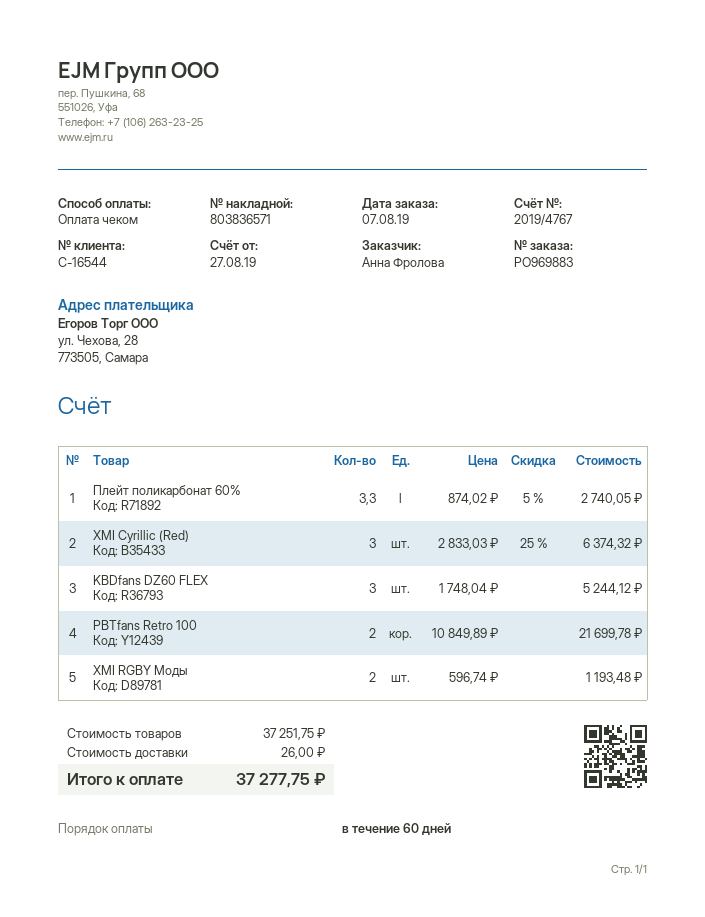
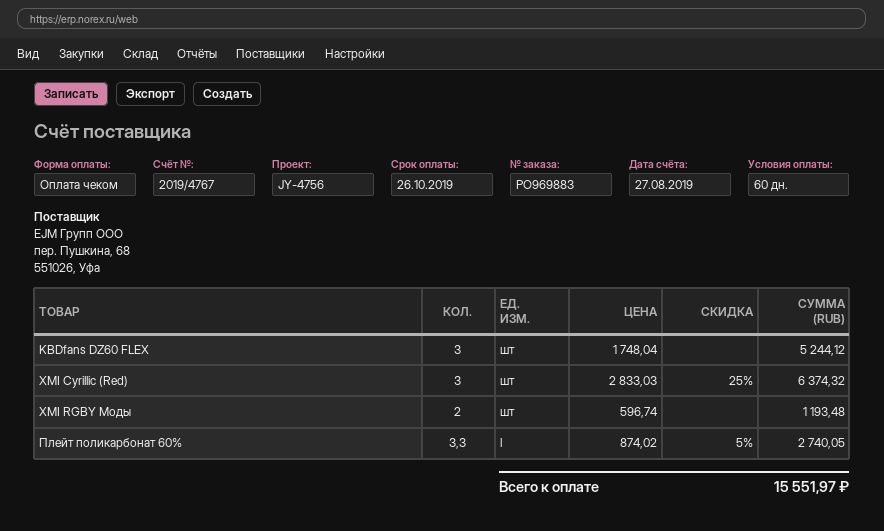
PBTfans Retro 100: 2 x 10849.89 = 21699.78 -> none
shipping: 26.00 -> none
total: 37277.75 -> 15551.97

